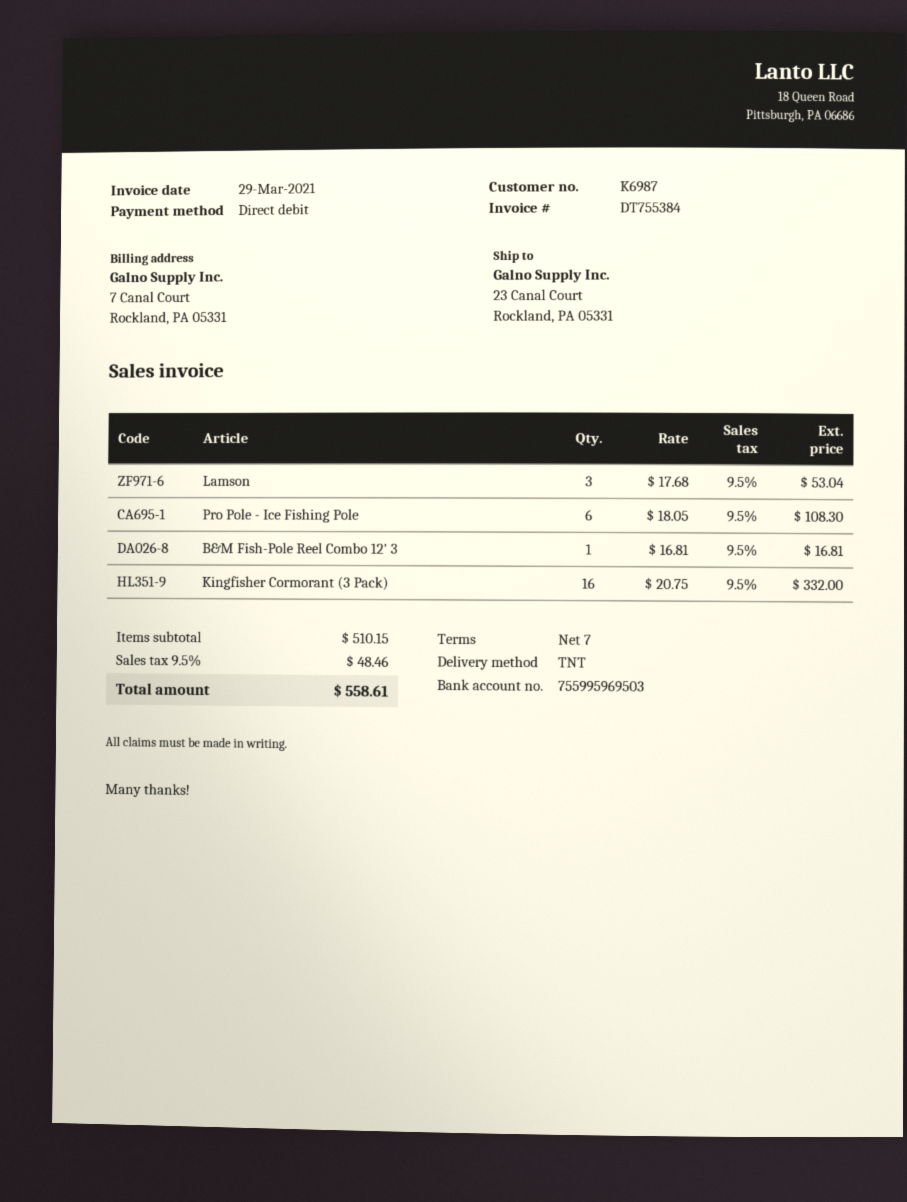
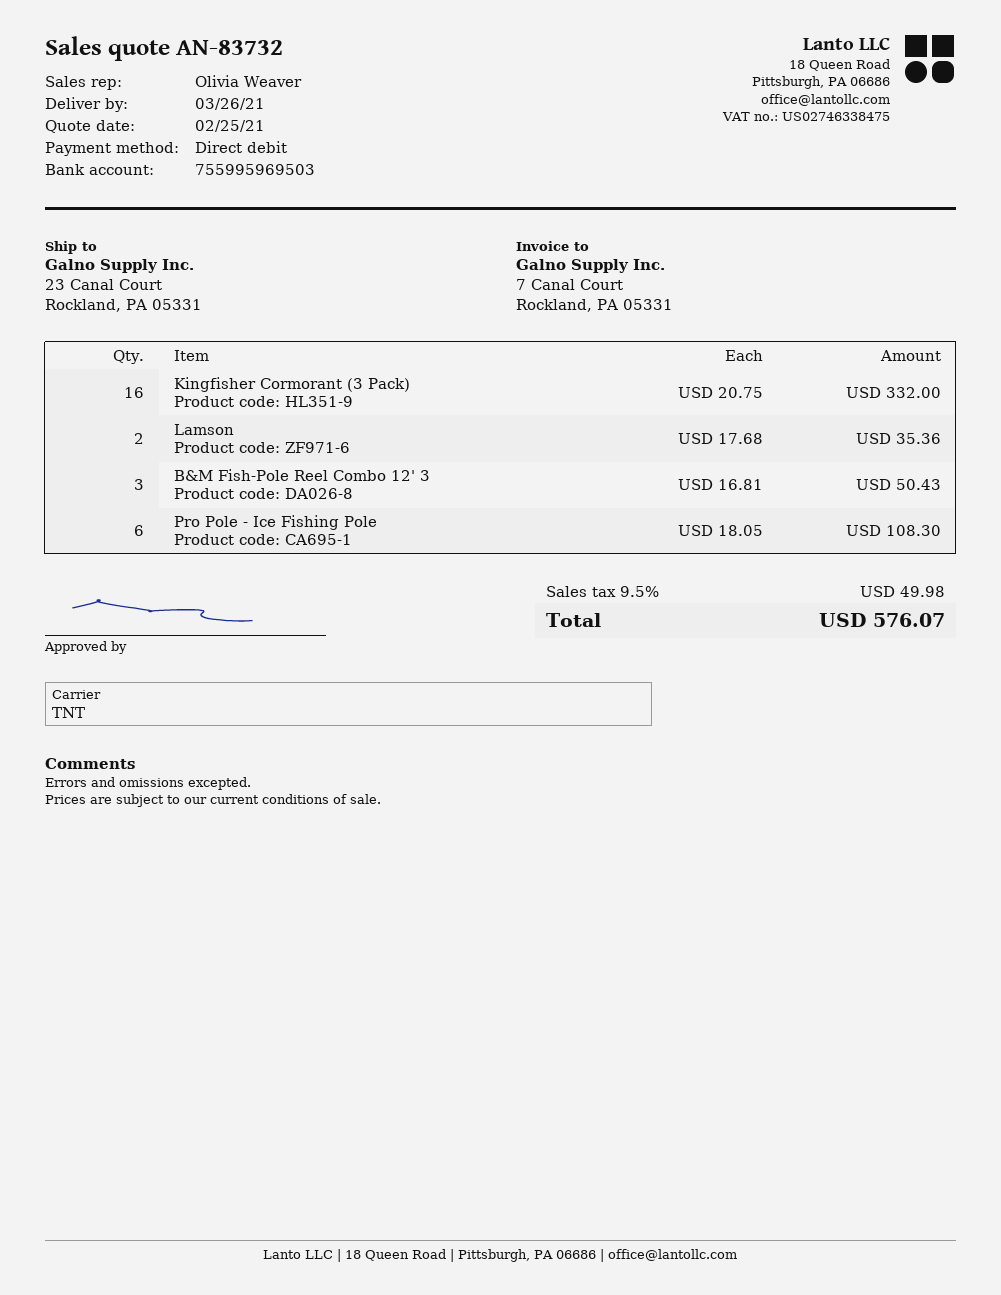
Lamson: 3 x 17.68 = 53.04 -> 2 x 17.68 = 35.36
B&M Fish-Pole Reel Combo 12' 3: 1 x 16.81 = 16.81 -> 3 x 16.81 = 50.43
tax: 9.5% = 48.46 -> 9.5% = 49.98
total: 558.61 -> 576.07

